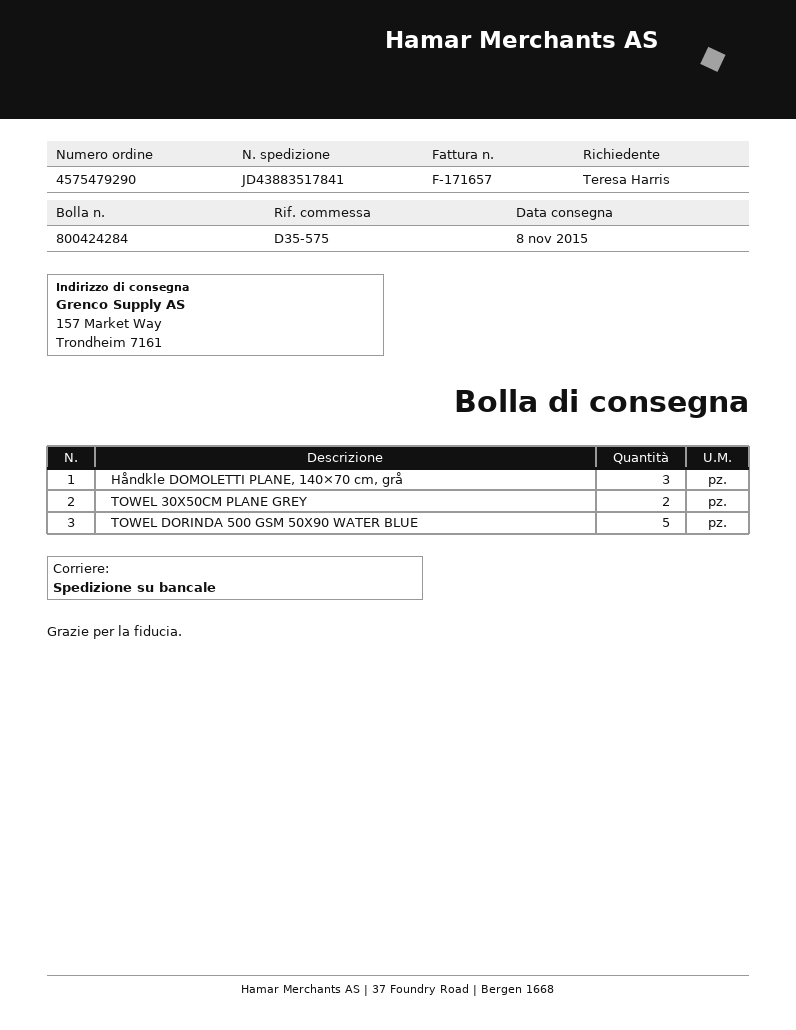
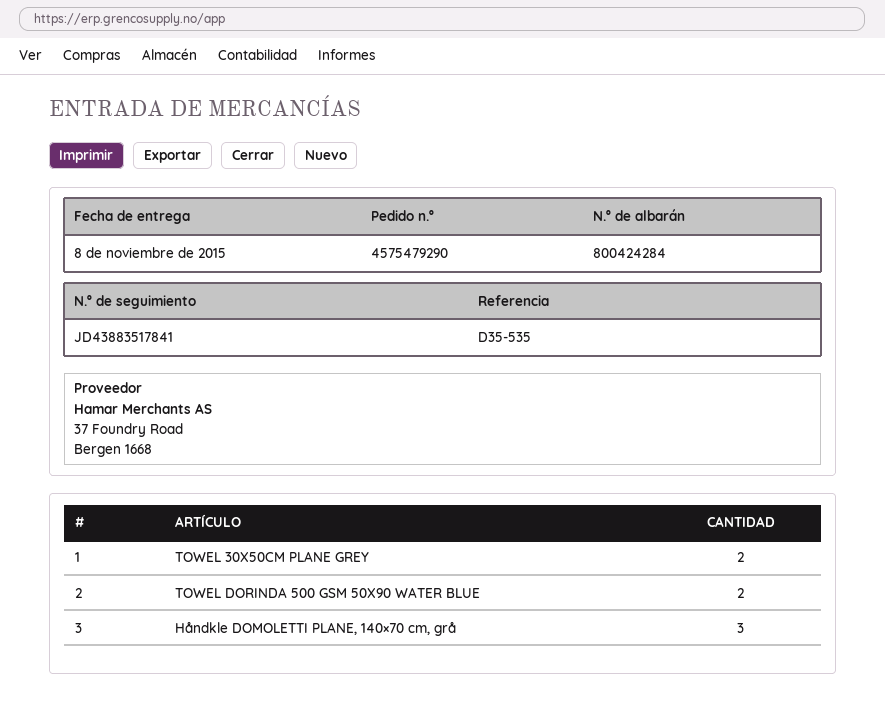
reference: D35-575 -> D35-535
TOWEL DORINDA 500 GSM 50X90 WATER BLUE: 5 -> 2

